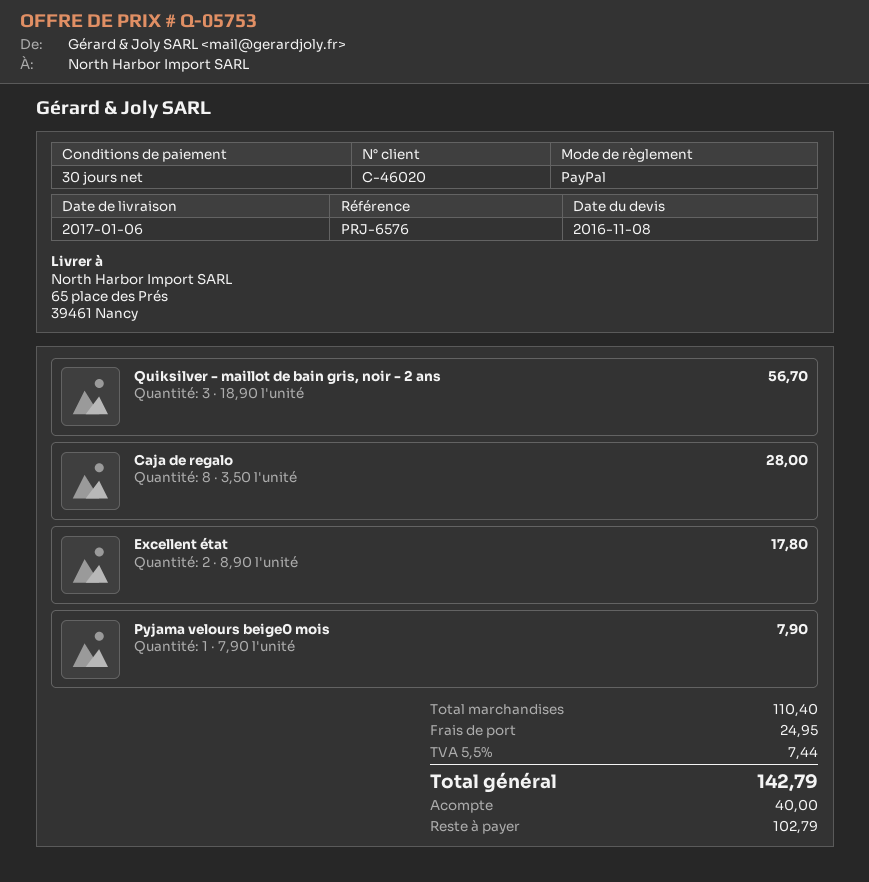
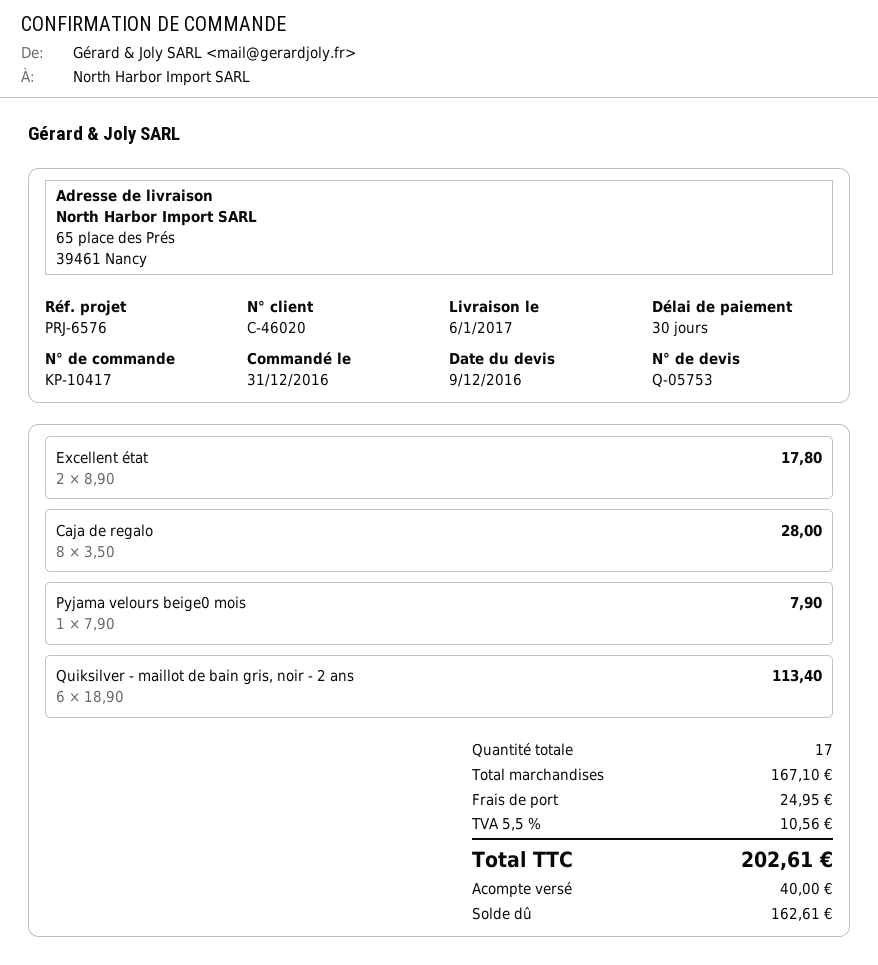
quote date: 2016-11-08 -> 2016-12-09
Quiksilver - maillot de bain gris, noir - 2 ans: 3 x 18.90 = 56.70 -> 6 x 18.90 = 113.40
subtotal: 110.40 -> 167.10
tax: 5.5% = 7.44 -> 5.5% = 10.56
total: 142.79 -> 202.61
balance: 102.79 -> 162.61

